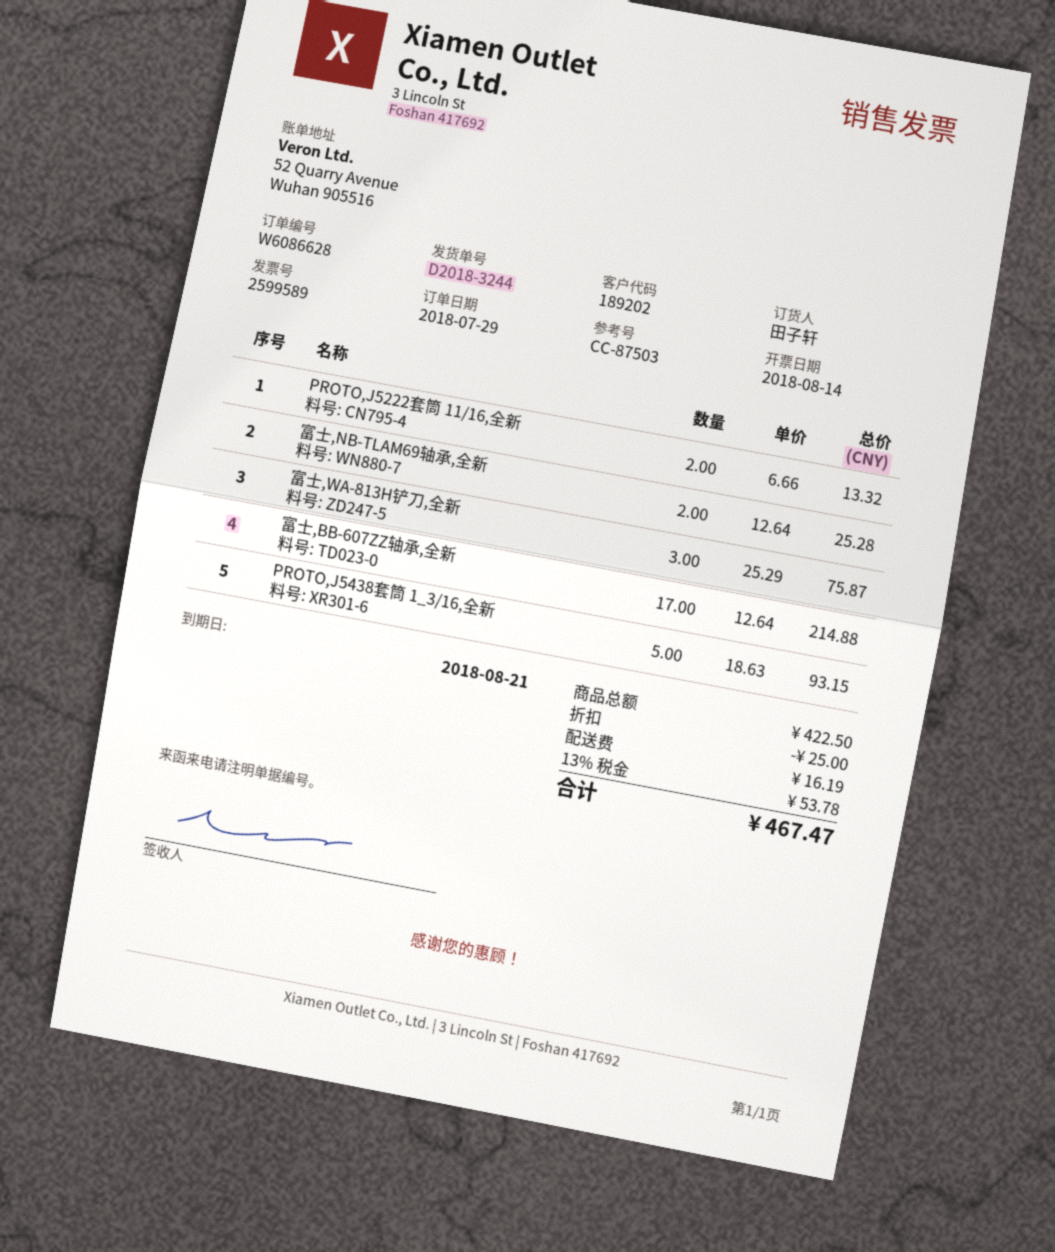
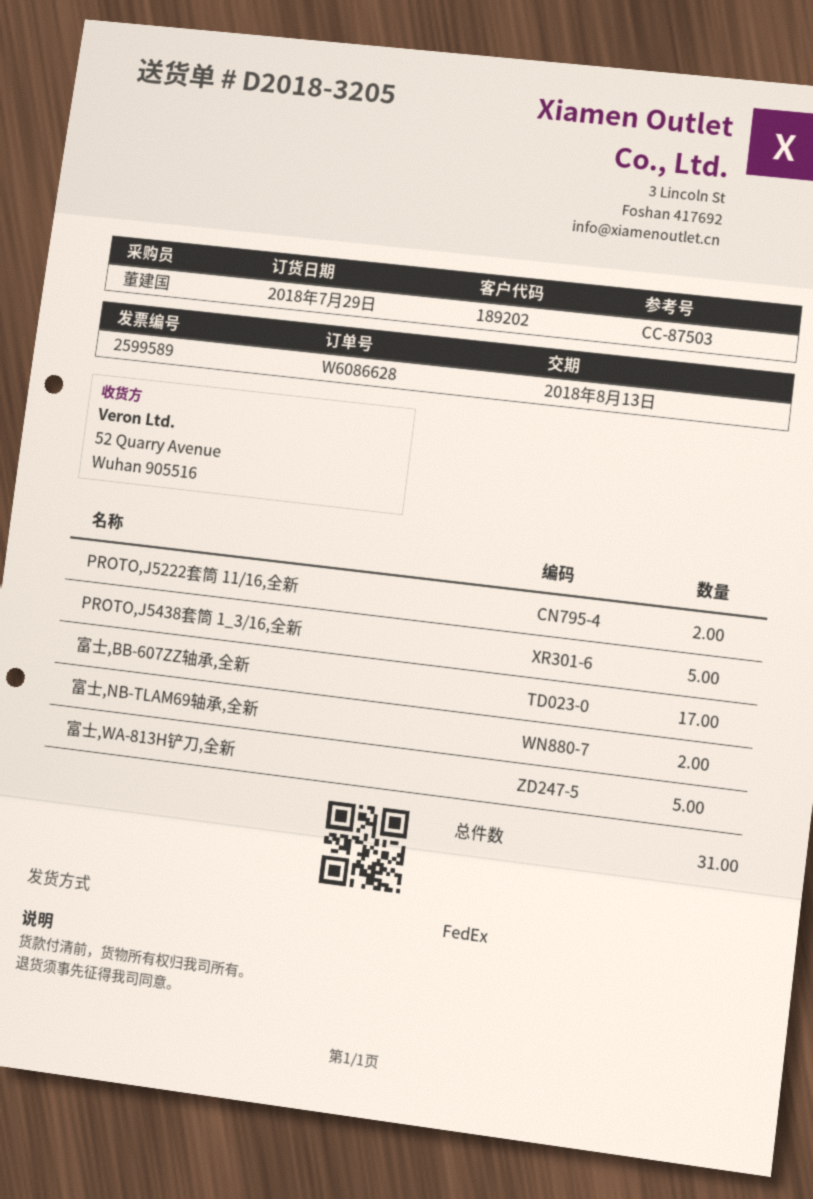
delivery note number: D2018-3244 -> D2018-3205
ordered by: 田子轩 -> 董建国
富士,WA-813H铲刀,全新: 3 -> 5

